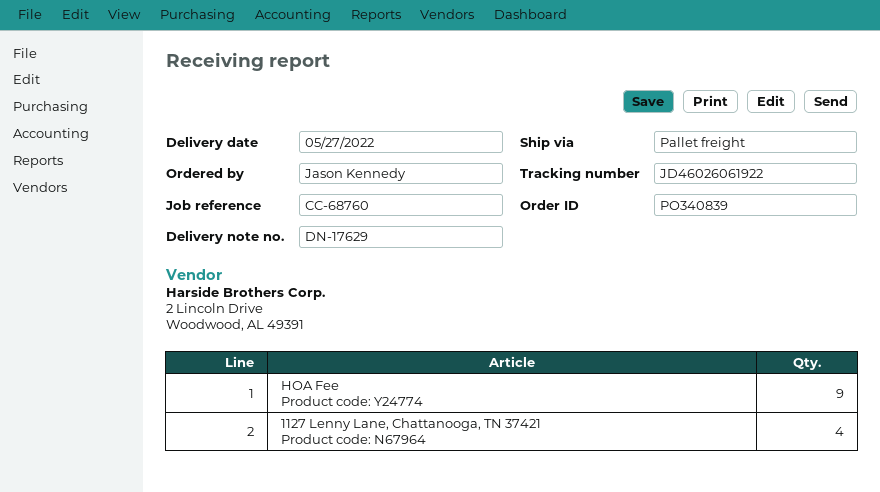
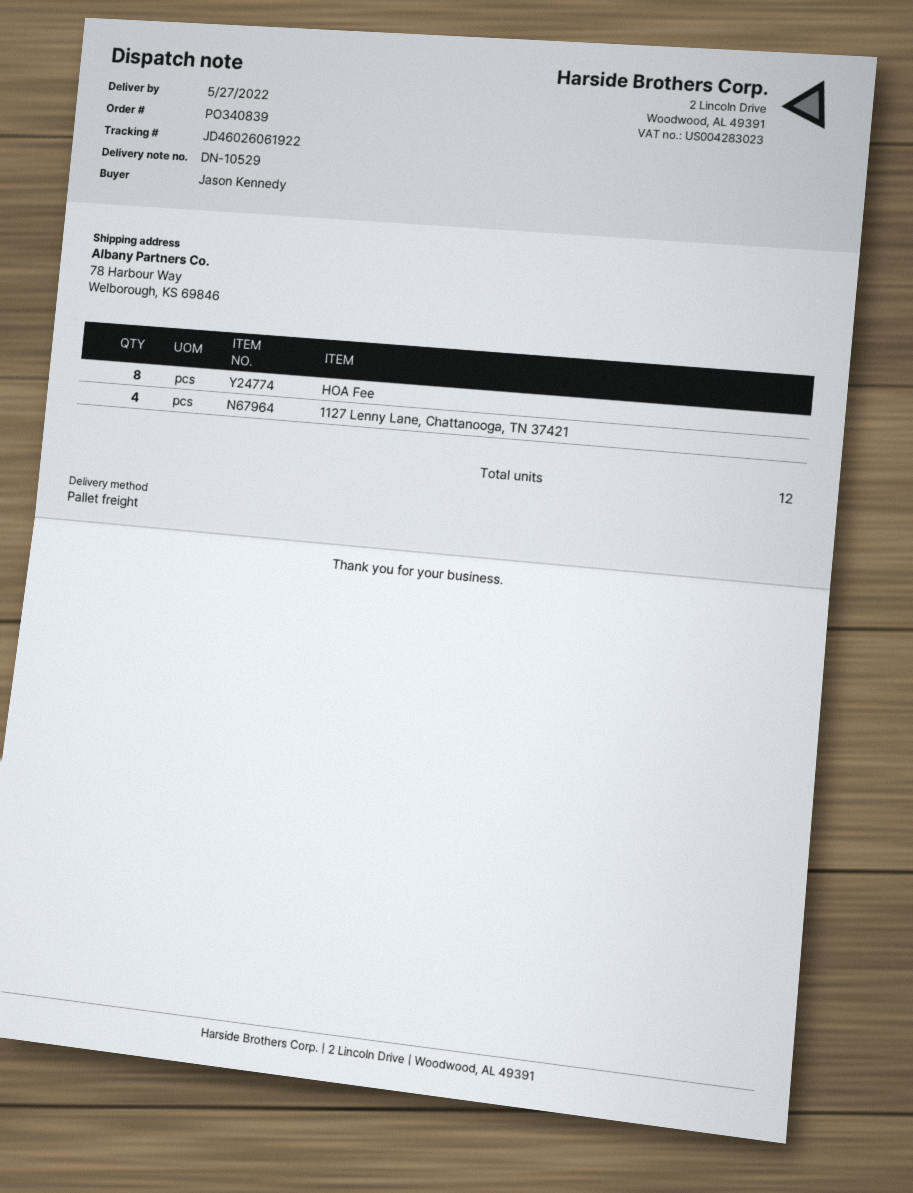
delivery note number: DN-17629 -> DN-10529
HOA Fee: 9 -> 8

